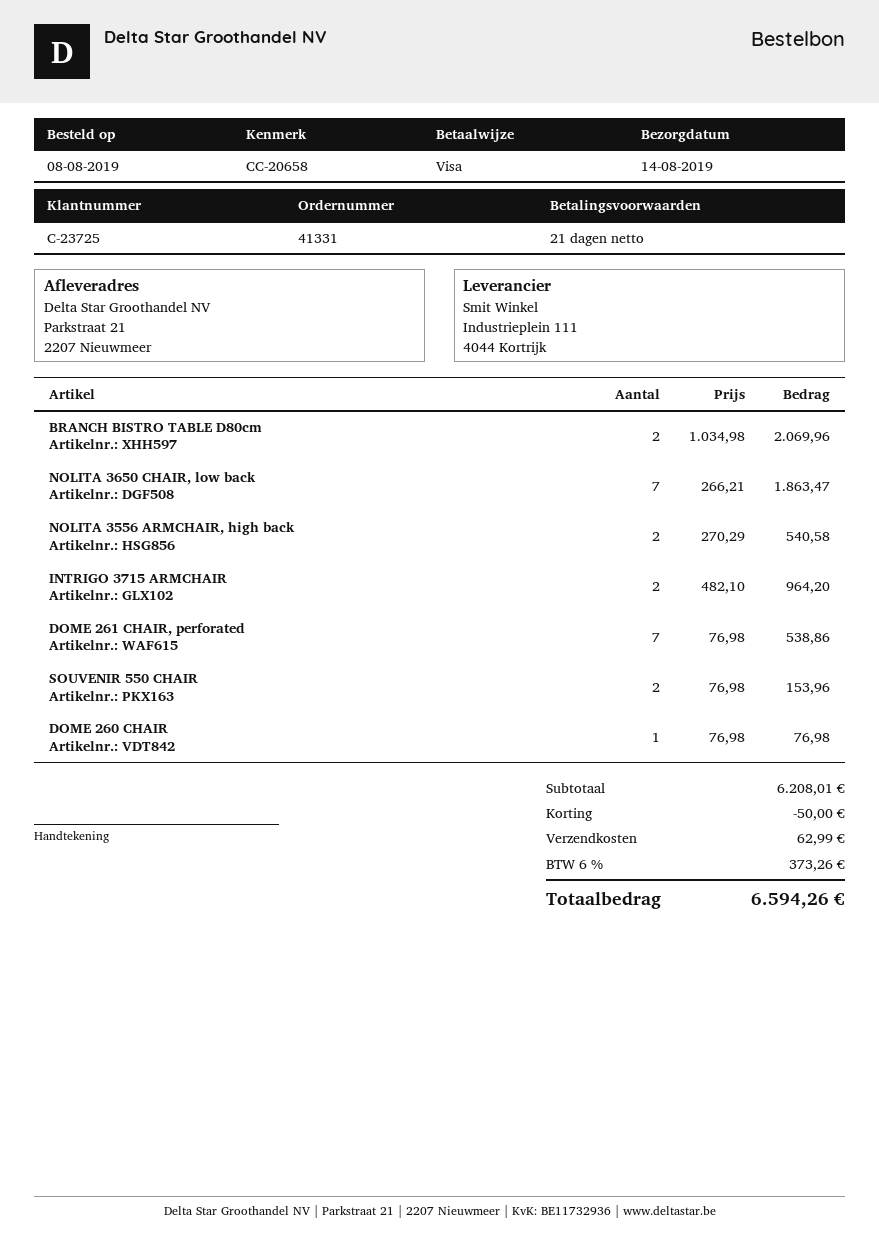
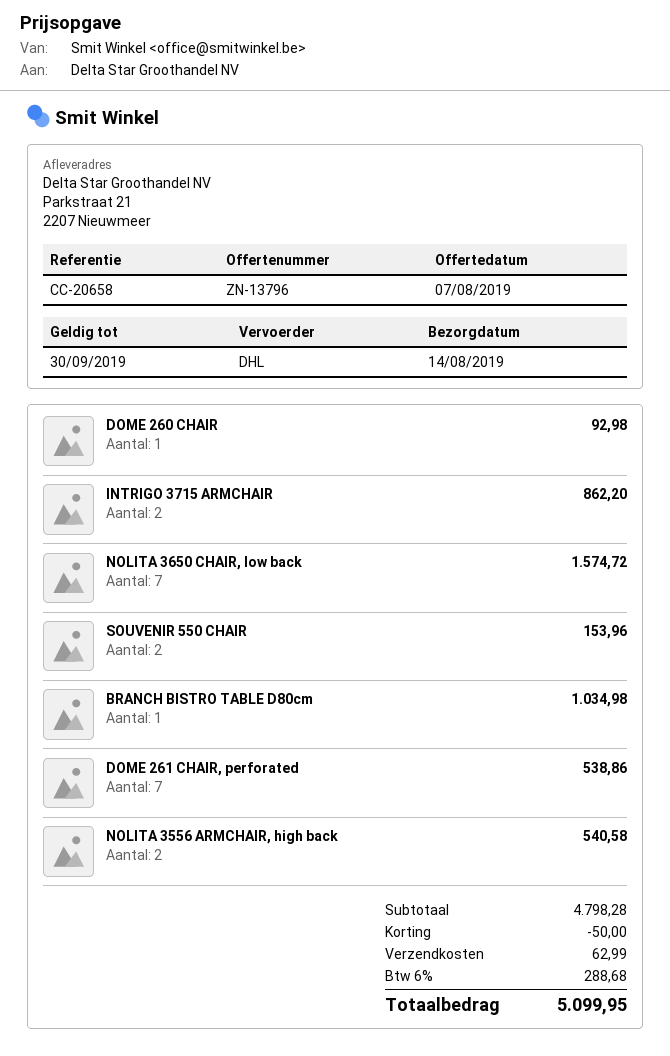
BRANCH BISTRO TABLE D80cm: 2 for 2069.96 -> 1 for 1034.98
NOLITA 3650 CHAIR, low back: 7 for 1863.47 -> 7 for 1574.72
INTRIGO 3715 ARMCHAIR: 2 for 964.20 -> 2 for 862.20
DOME 260 CHAIR: 1 for 76.98 -> 1 for 92.98
subtotal: 6208.01 -> 4798.28
tax: 6% = 373.26 -> 6% = 288.68
total: 6594.26 -> 5099.95

